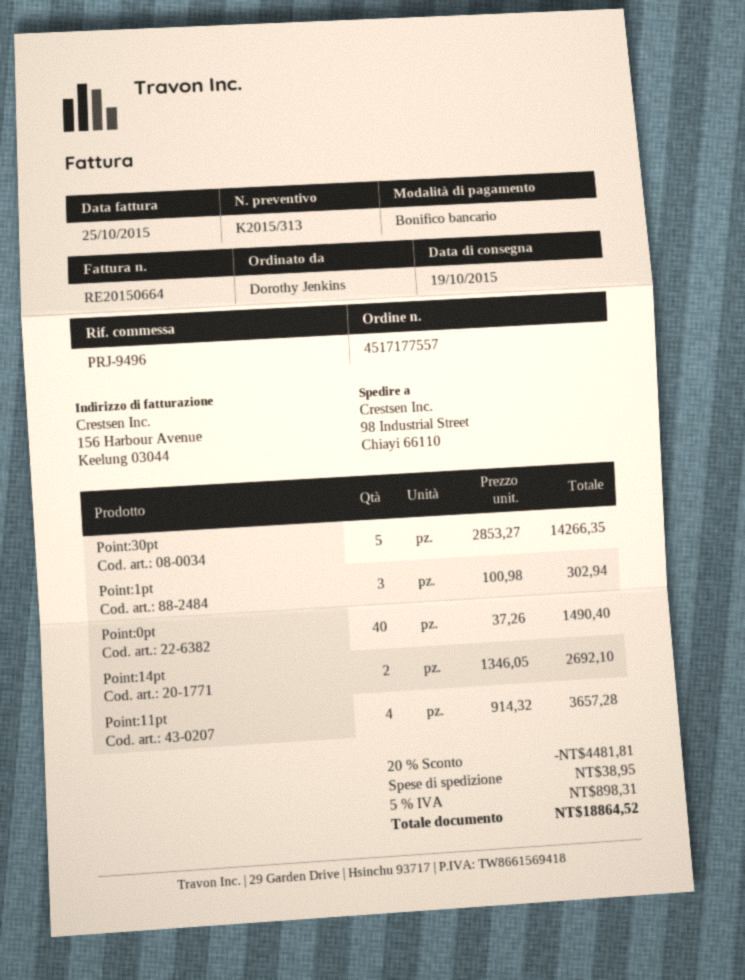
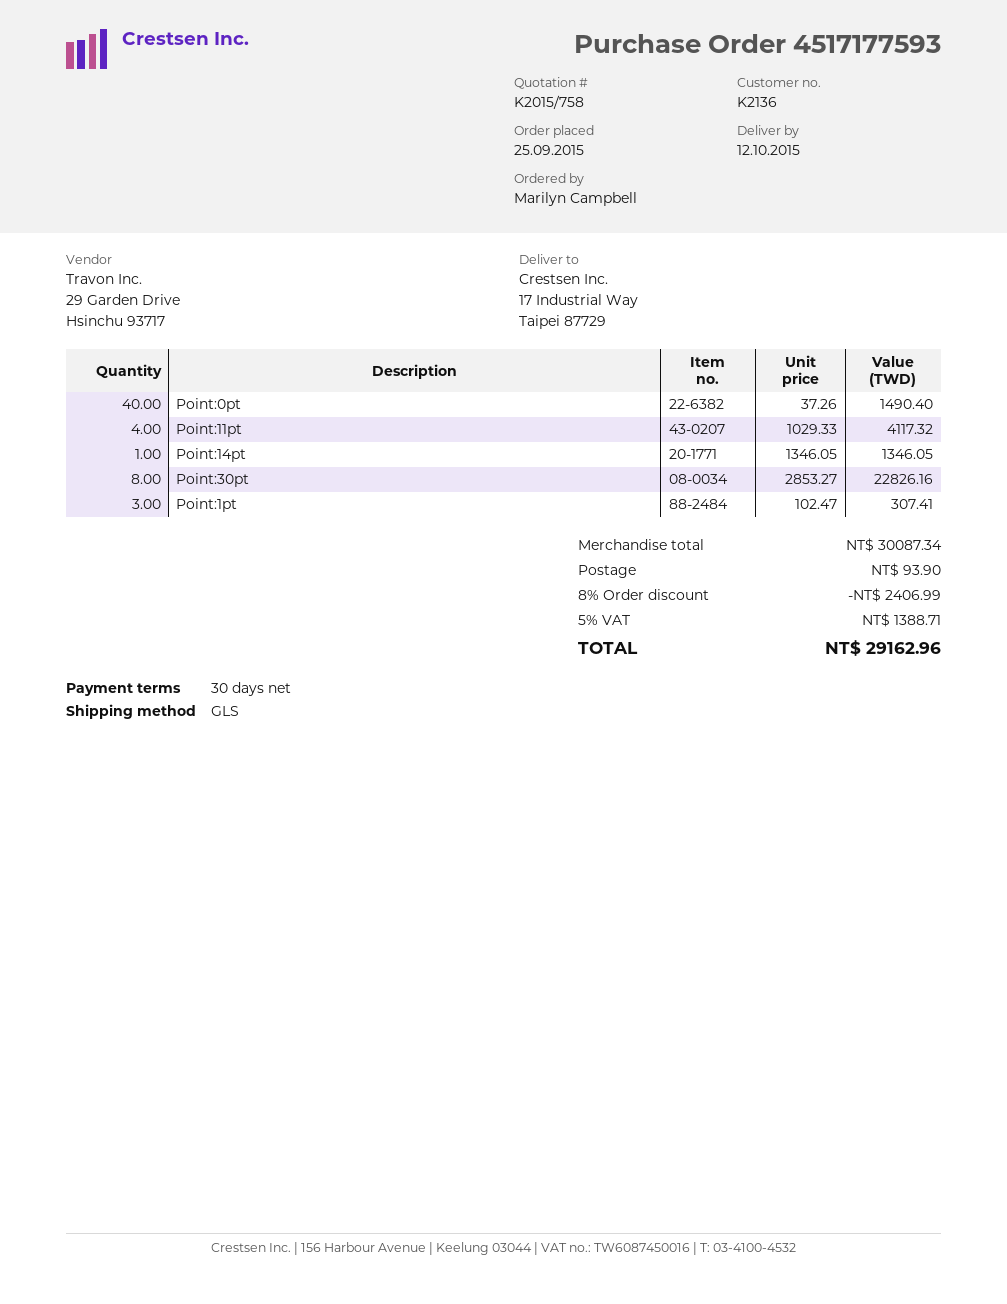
quote number: K2015/313 -> K2015/758
order number: 4517177557 -> 4517177593
delivery date: 2015-10-19 -> 2015-10-12
ordered by: Dorothy Jenkins -> Marilyn Campbell
ship to: 98 Industrial Street, Chiayi 66110 -> 17 Industrial Way, Taipei 87729
Point:30pt: 5 x 2853.27 = 14266.35 -> 8 x 2853.27 = 22826.16
Point:1pt: 3 x 100.98 = 302.94 -> 3 x 102.47 = 307.41
Point:14pt: 2 x 1346.05 = 2692.10 -> 1 x 1346.05 = 1346.05
Point:11pt: 4 x 914.32 = 3657.28 -> 4 x 1029.33 = 4117.32
discount: 20% = 4481.81 -> 8% = 2406.99
shipping: 38.95 -> 93.90
tax: 5% = 898.31 -> 5% = 1388.71
total: 18864.52 -> 29162.96

